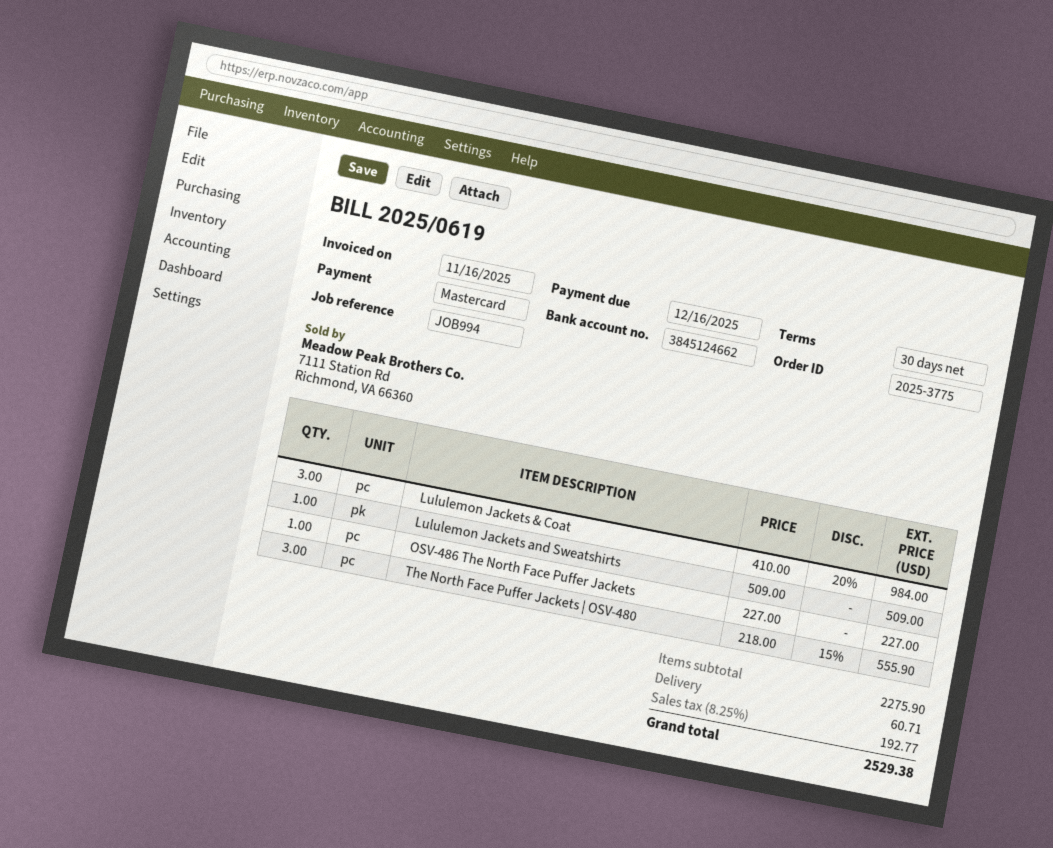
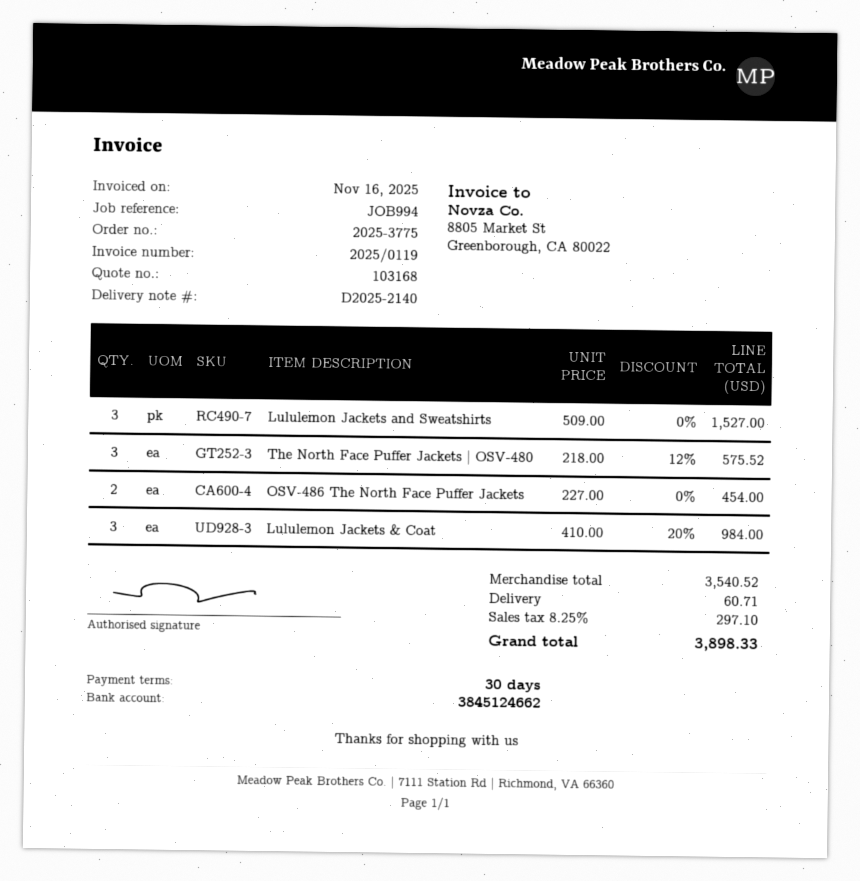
invoice number: 2025/0619 -> 2025/0119
Lululemon Jackets and Sweatshirts: 1 x 509.00 = 509.00 -> 3 x 509.00 = 1527.00
OSV-486 The North Face Puffer Jackets: 1 x 227.00 = 227.00 -> 2 x 227.00 = 454.00
The North Face Puffer Jackets | OSV-480: 3 x 218.00 - 15% = 555.90 -> 3 x 218.00 - 12% = 575.52
subtotal: 2275.90 -> 3540.52
tax: 8.25% = 192.77 -> 8.25% = 297.10
total: 2529.38 -> 3898.33

